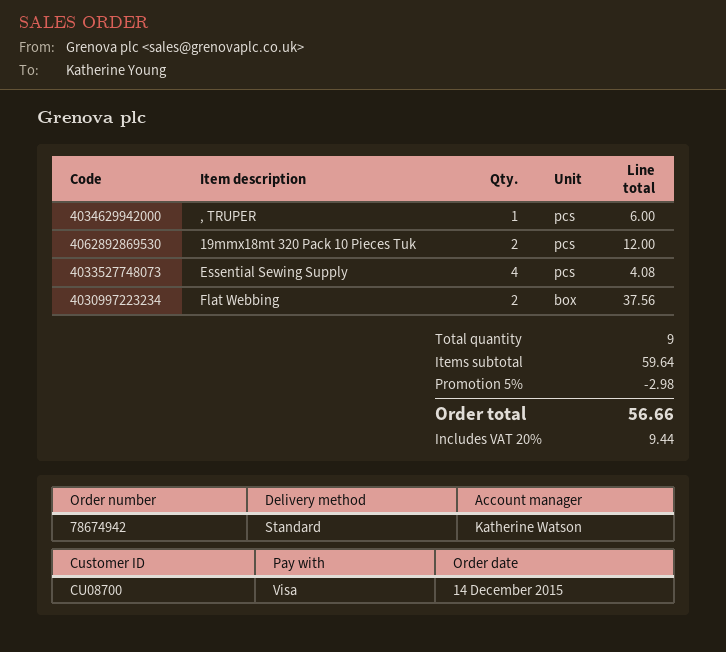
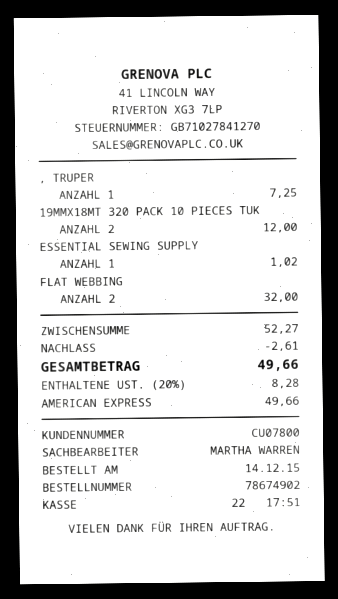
order number: 78674942 -> 78674902
customer number: CU08700 -> CU07800
sales rep: Katherine Watson -> MARTHA WARREN
payment method: Visa -> American Express
, TRUPER: 1 for 6.00 -> 1 for 7.25
Essential Sewing Supply: 4 for 4.08 -> 1 for 1.02
Flat Webbing: 2 for 37.56 -> 2 for 32.00
subtotal: 59.64 -> 52.27
discount: 2.98 -> 2.61
tax: 20% = 9.44 -> 20% = 8.28
total: 56.66 -> 49.66

